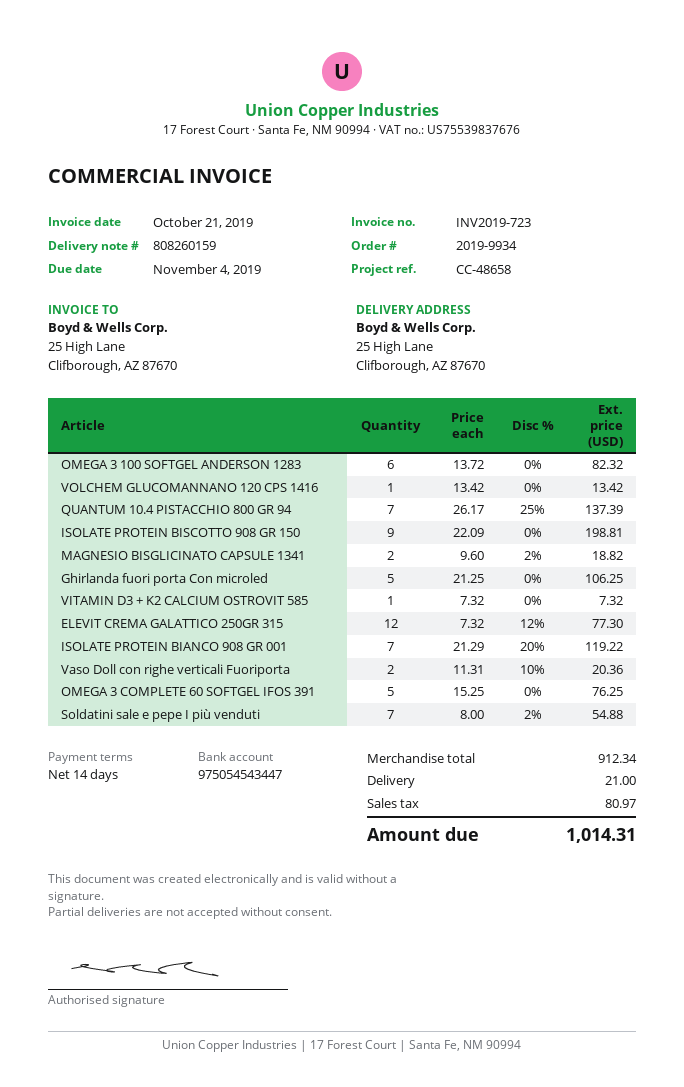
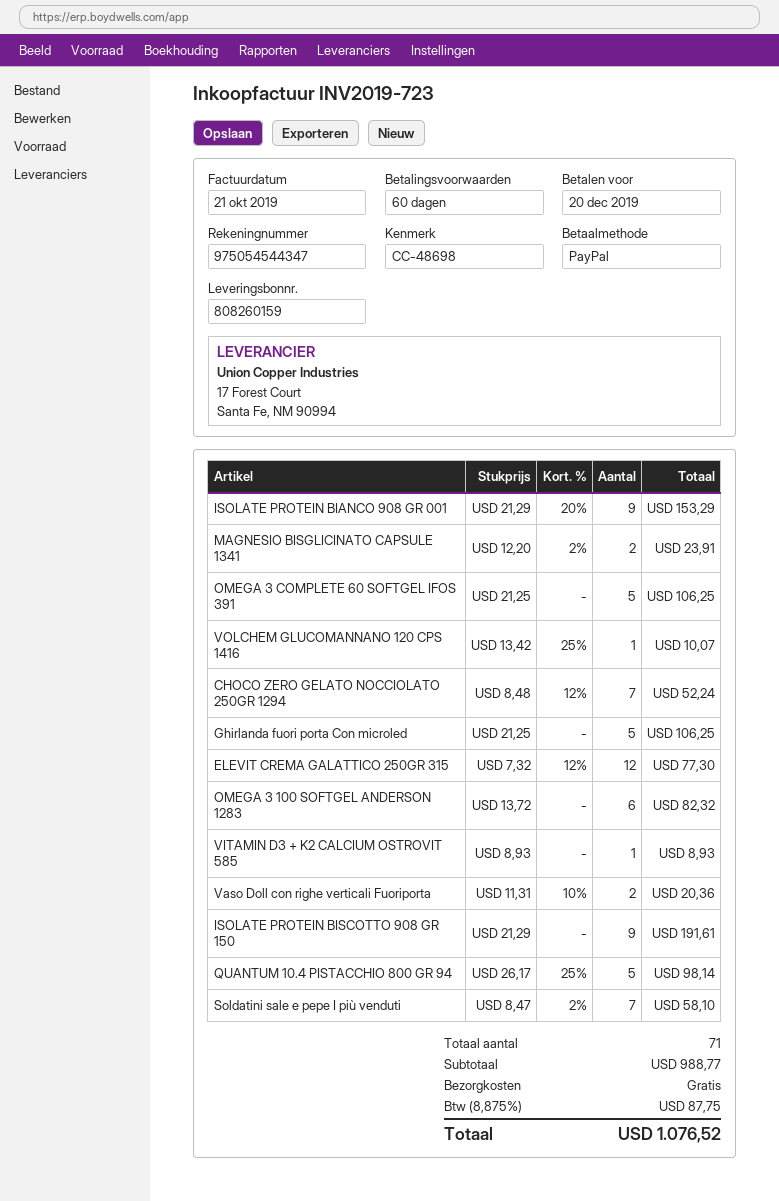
payment terms: 14 days -> 60 days
due date: 2019-11-04 -> 2019-12-20
reference: CC-48658 -> CC-48698
bank account: 975054543447 -> 975054544347
VOLCHEM GLUCOMANNANO 120 CPS 1416: 1 x 13.42 = 13.42 -> 1 x 13.42 - 25% = 10.07
QUANTUM 10.4 PISTACCHIO 800 GR 94: 7 x 26.17 - 25% = 137.39 -> 5 x 26.17 - 25% = 98.14
ISOLATE PROTEIN BISCOTTO 908 GR 150: 9 x 22.09 = 198.81 -> 9 x 21.29 = 191.61
MAGNESIO BISGLICINATO CAPSULE 1341: 2 x 9.60 - 2% = 18.82 -> 2 x 12.20 - 2% = 23.91
VITAMIN D3 + K2 CALCIUM OSTROVIT 585: 1 x 7.32 = 7.32 -> 1 x 8.93 = 8.93
ISOLATE PROTEIN BIANCO 908 GR 001: 7 x 21.29 - 20% = 119.22 -> 9 x 21.29 - 20% = 153.29
OMEGA 3 COMPLETE 60 SOFTGEL IFOS 391: 5 x 15.25 = 76.25 -> 5 x 21.25 = 106.25
Soldatini sale e pepe I più venduti: 7 x 8.00 - 2% = 54.88 -> 7 x 8.47 - 2% = 58.10
CHOCO ZERO GELATO NOCCIOLATO 250GR 1294: none -> 7 x 8.48 - 12% = 52.24
subtotal: 912.34 -> 988.77
shipping: 21.00 -> 0.00
tax: 80.97 -> 87.75
total: 1014.31 -> 1076.52

